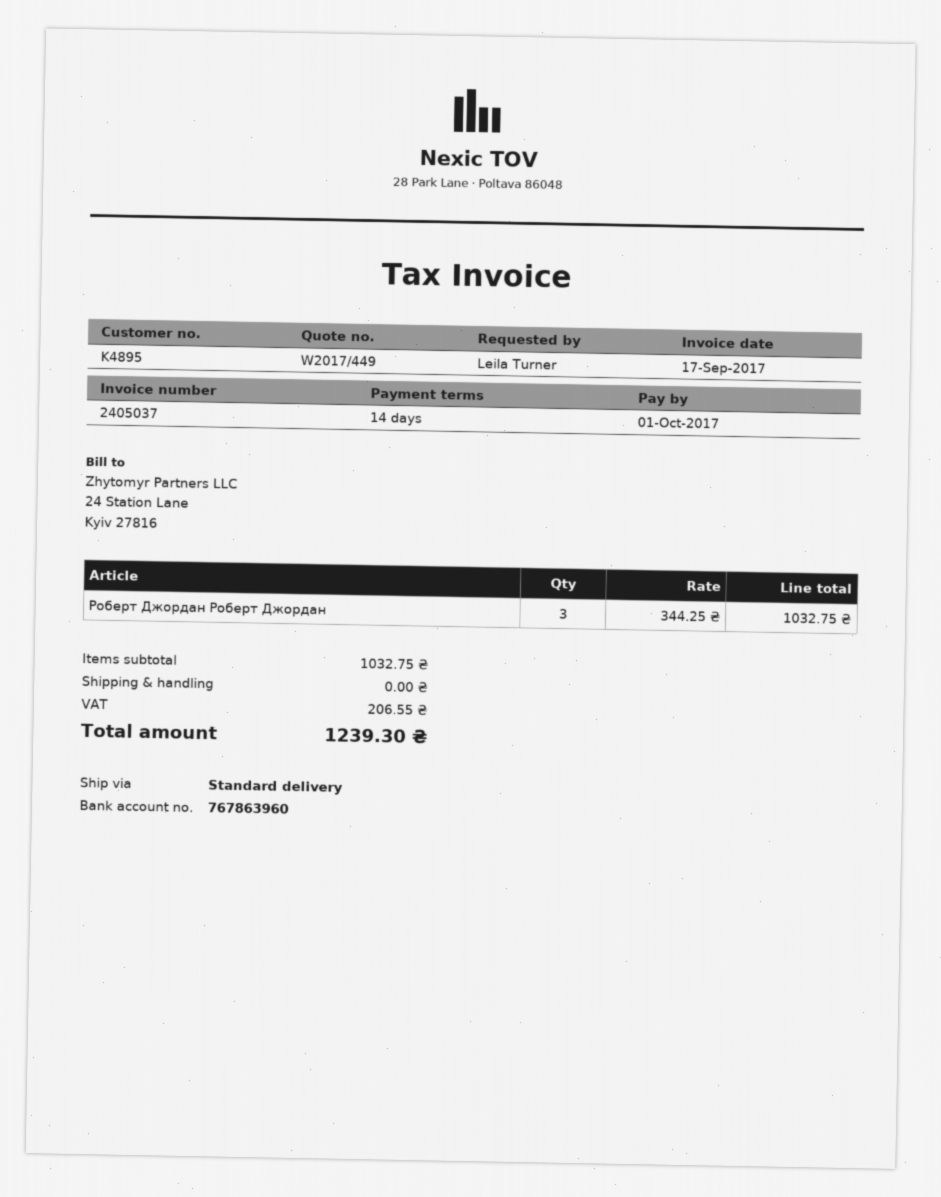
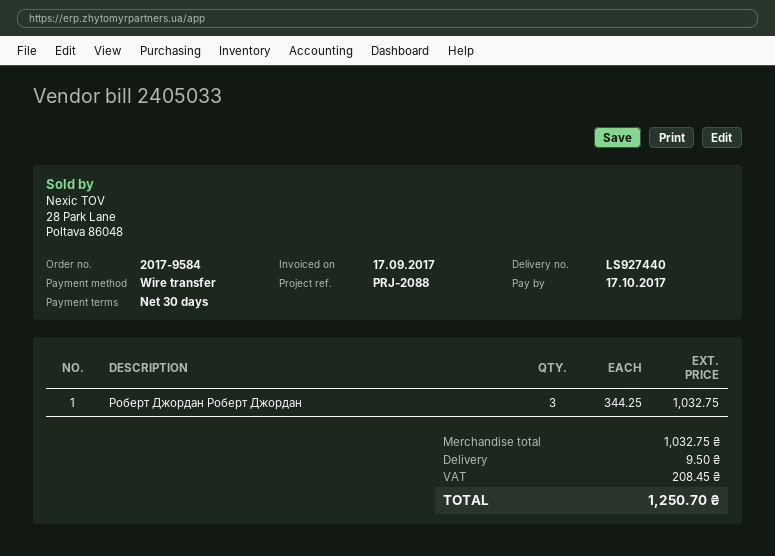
invoice number: 2405037 -> 2405033
payment terms: 14 days -> 30 days
due date: 2017-10-01 -> 2017-10-17
shipping: 0.00 -> 9.50
tax: 206.55 -> 208.45
total: 1239.30 -> 1250.70

